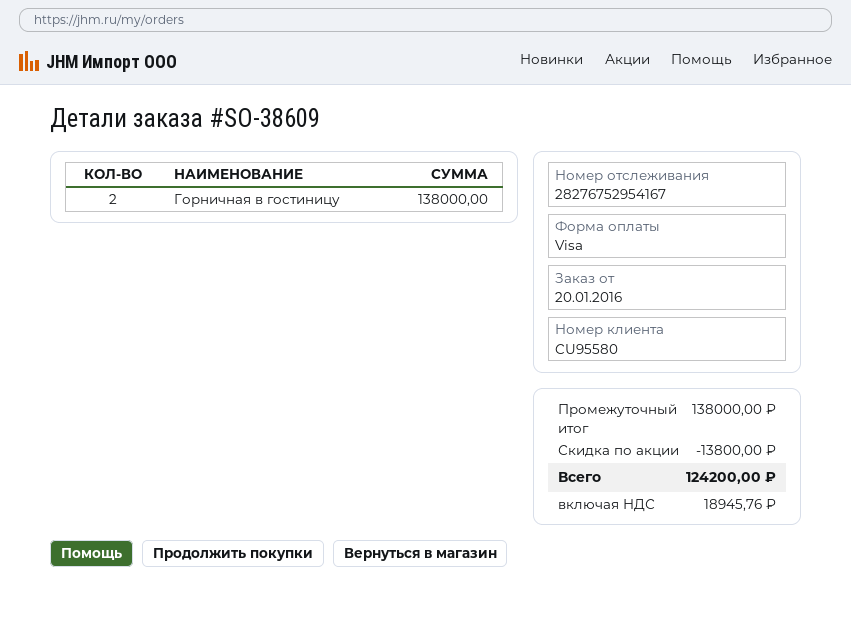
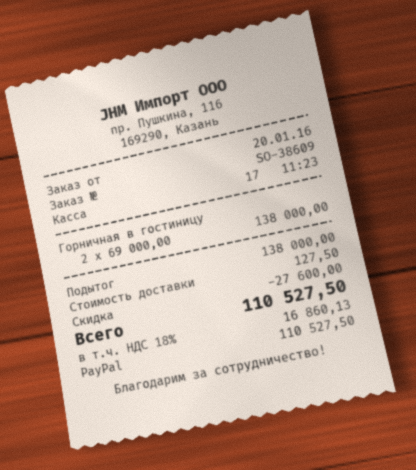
payment method: Visa -> PayPal
discount: 13800.00 -> 27600.00
shipping: none -> 127.50
tax: 18945.76 -> 16860.13
total: 124200.00 -> 110527.50

